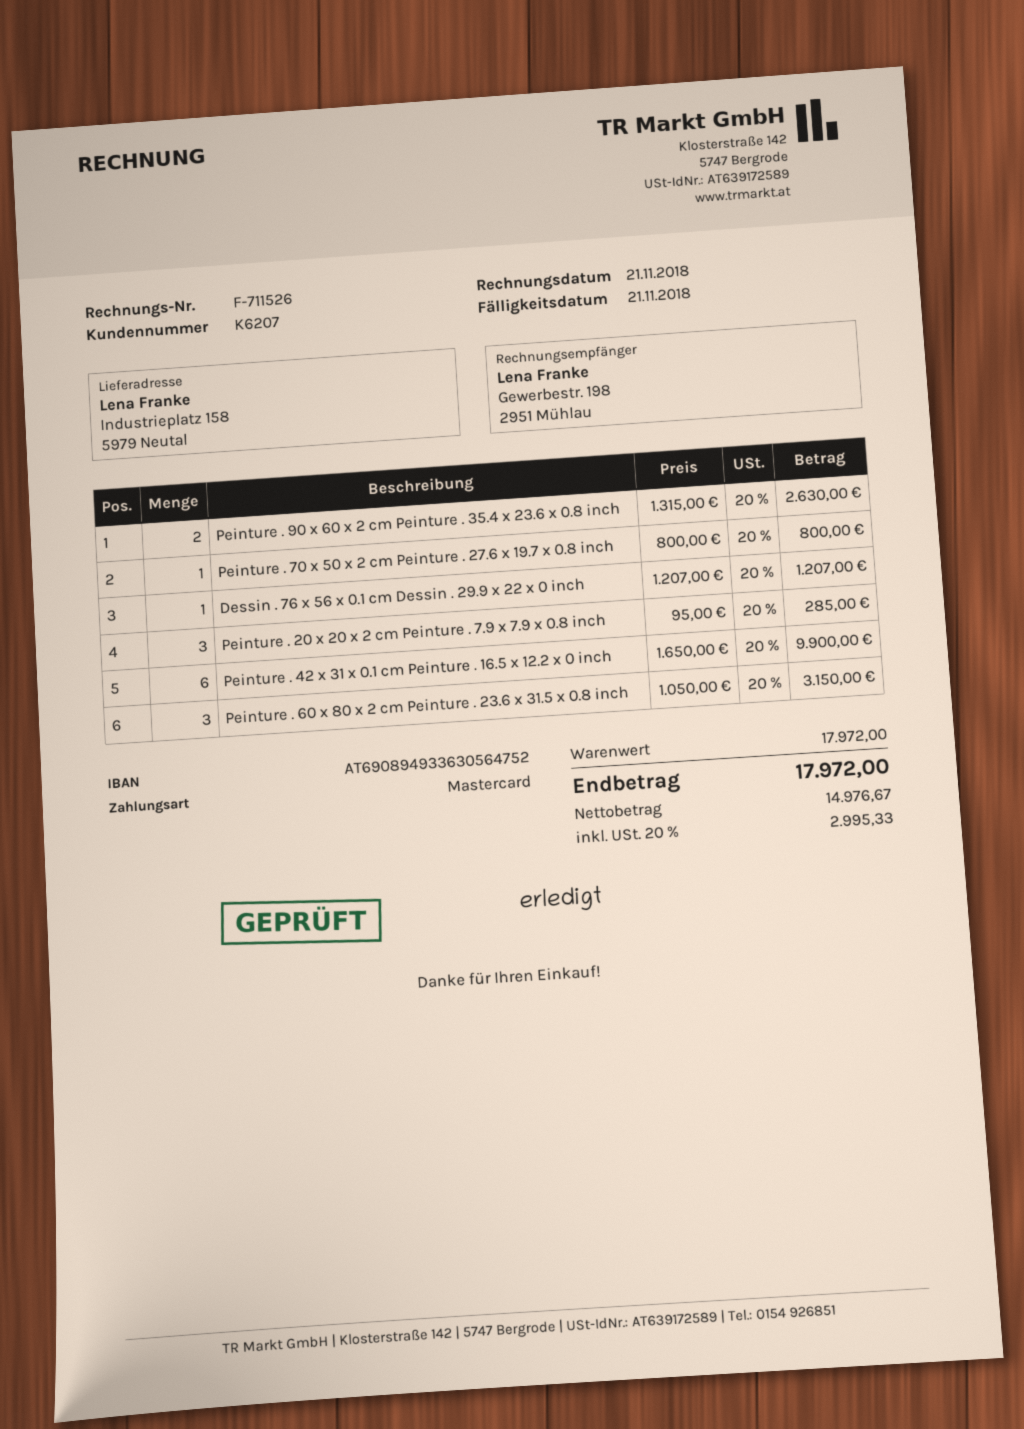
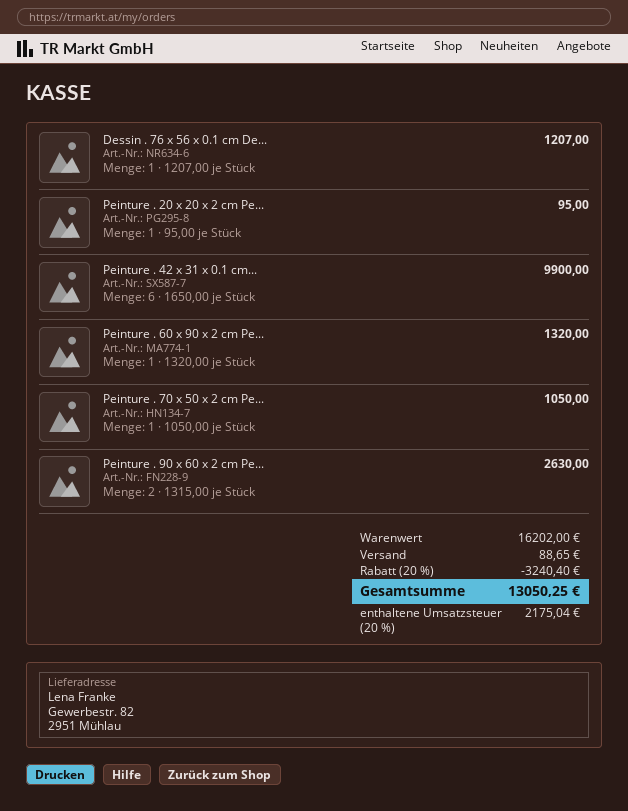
ship to: Industrieplatz 158, 5979 Neutal -> Gewerbestr. 82, 2951 Mühlau
Peinture . 70 x 50 x 2 cm Peinture . 27.6 x 19.7 x 0.8 inch: 1 x 800.00 = 800.00 -> 1 x 1050.00 = 1050.00
Peinture . 20 x 20 x 2 cm Peinture . 7.9 x 7.9 x 0.8 inch: 3 x 95.00 = 285.00 -> 1 x 95.00 = 95.00
Peinture . 60 x 80 x 2 cm Peinture . 23.6 x 31.5 x 0.8 inch: 3 x 1050.00 = 3150.00 -> none
Peinture . 60 x 90 x 2 cm Pe...: none -> 1 x 1320.00 = 1320.00
subtotal: 17972.00 -> 16202.00
discount: none -> 20% = 3240.40
shipping: none -> 88.65
tax: 20% = 2995.33 -> 20% = 2175.04
total: 17972.00 -> 13050.25

